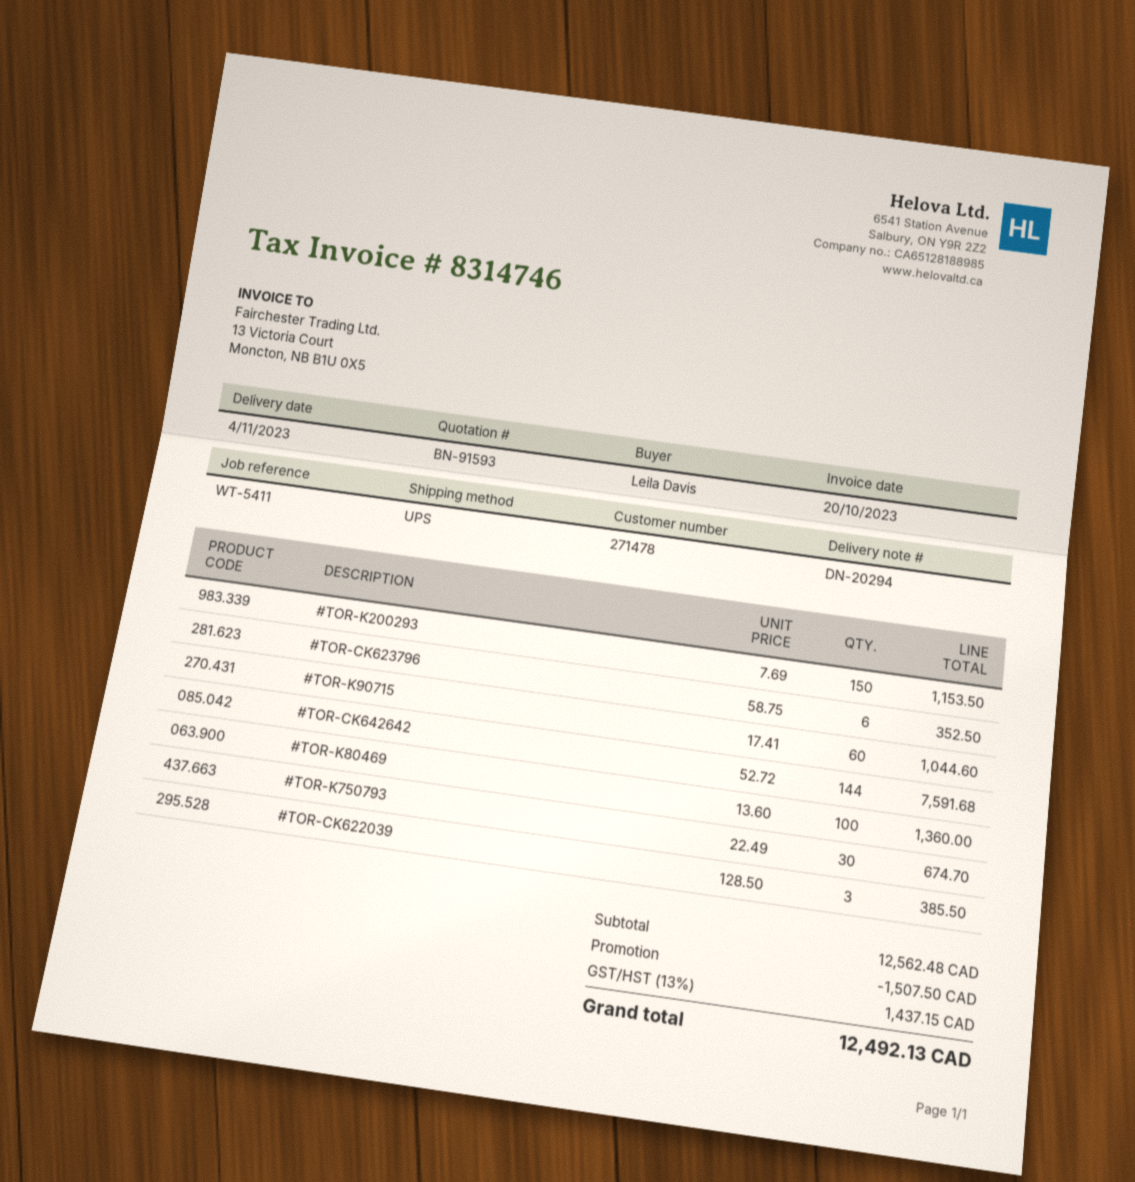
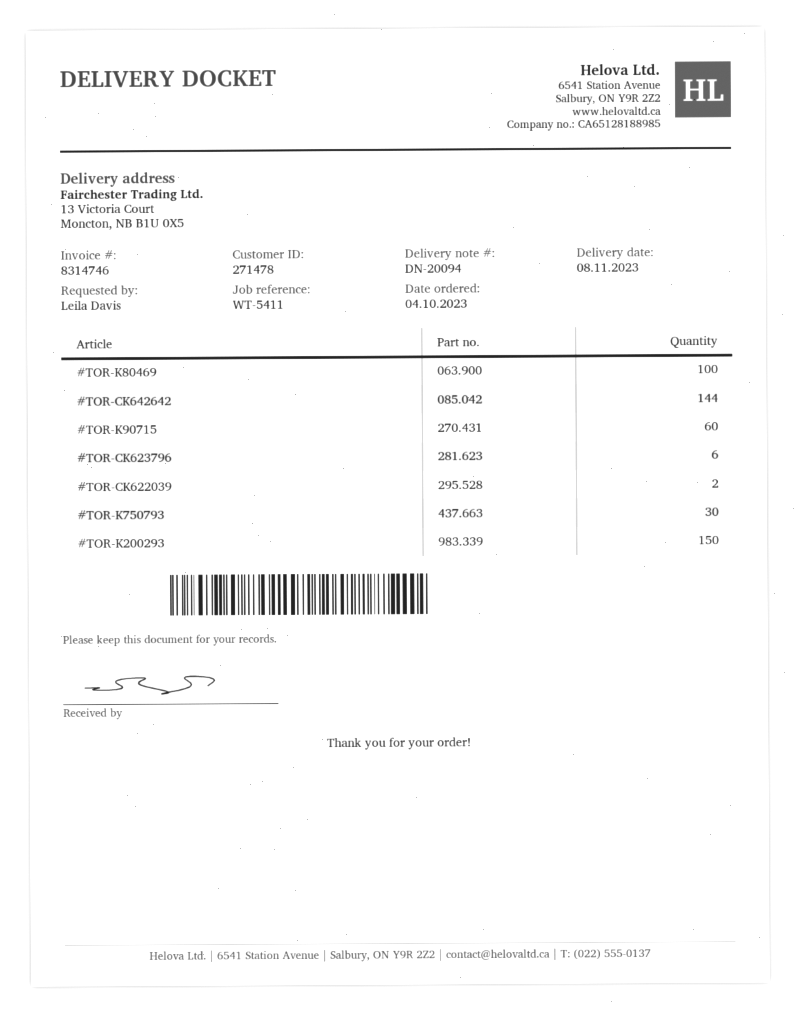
delivery note number: DN-20294 -> DN-20094
delivery date: 2023-11-04 -> 2023-11-08
#TOR-CK622039: 3 -> 2

